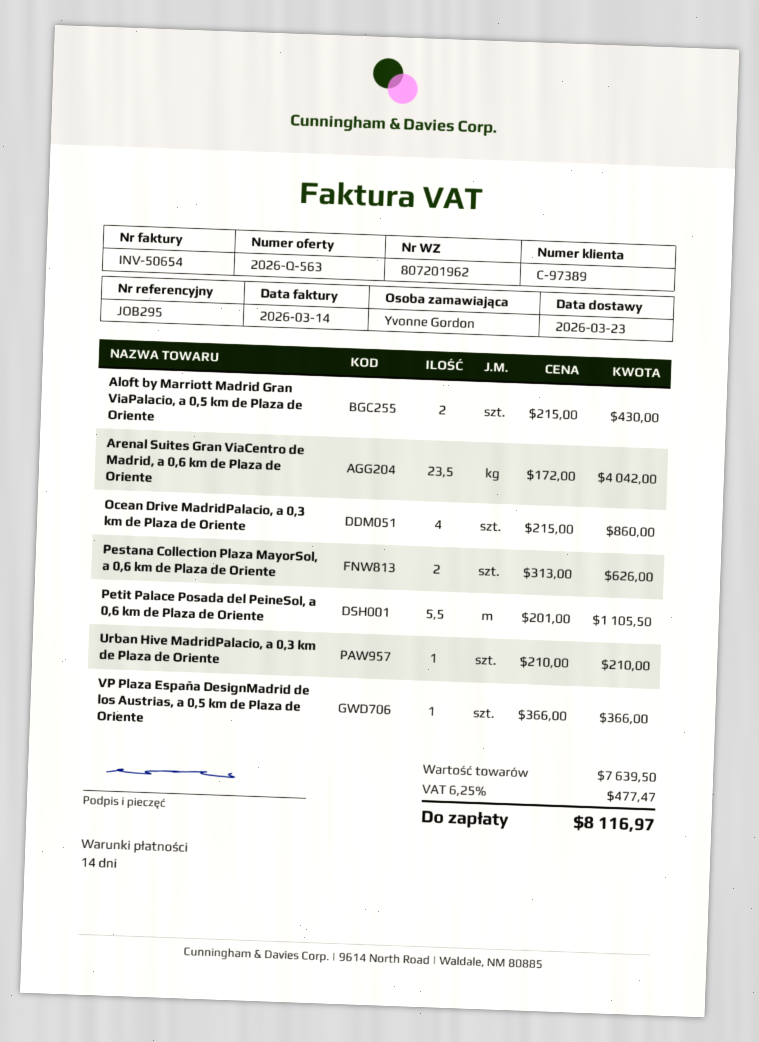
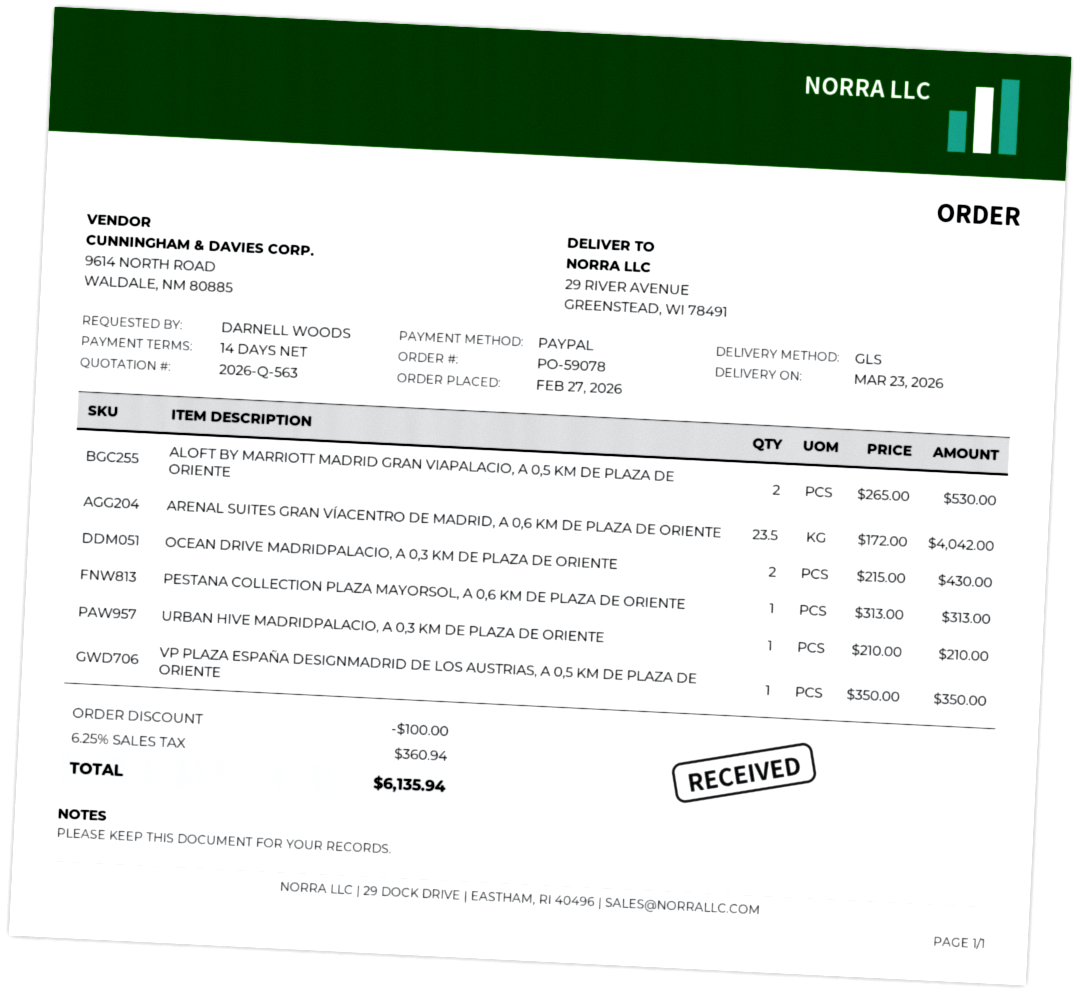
ordered by: Yvonne Gordon -> DARNELL WOODS
Aloft by Marriott Madrid Gran ViaPalacio, a 0,5 km de Plaza de Oriente: 2 x 215.00 = 430.00 -> 2 x 265.00 = 530.00
Ocean Drive MadridPalacio, a 0,3 km de Plaza de Oriente: 4 x 215.00 = 860.00 -> 2 x 215.00 = 430.00
Pestana Collection Plaza MayorSol, a 0,6 km de Plaza de Oriente: 2 x 313.00 = 626.00 -> 1 x 313.00 = 313.00
Petit Palace Posada del PeineSol, a 0,6 km de Plaza de Oriente: 5.5 x 201.00 = 1105.50 -> none
VP Plaza España DesignMadrid de los Austrias, a 0,5 km de Plaza de Oriente: 1 x 366.00 = 366.00 -> 1 x 350.00 = 350.00
discount: none -> 100.00
tax: 6.25% = 477.47 -> 6.25% = 360.94
total: 8116.97 -> 6135.94

